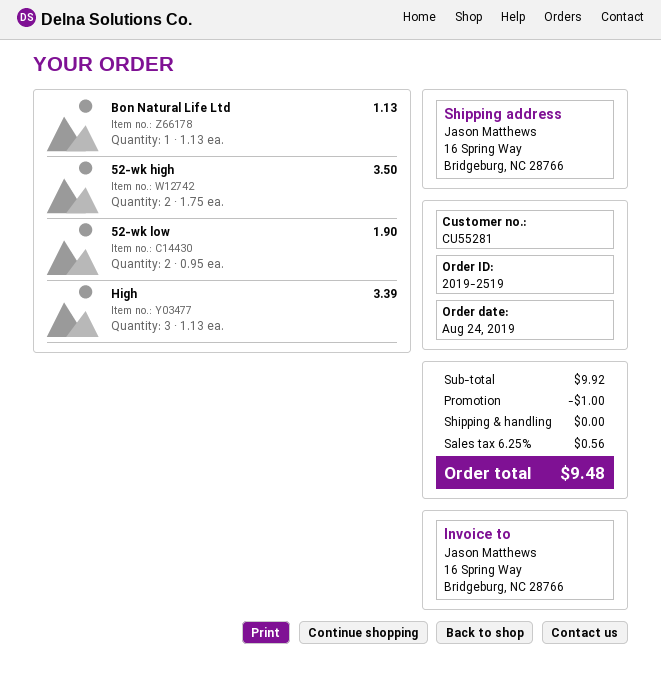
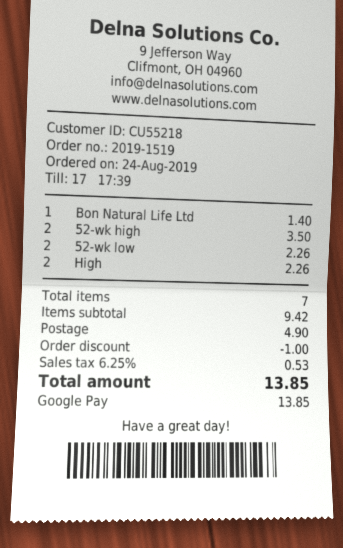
order number: 2019-2519 -> 2019-1519
customer number: CU55281 -> CU55218
Bon Natural Life Ltd: 1 for 1.13 -> 1 for 1.40
52-wk low: 2 for 1.90 -> 2 for 2.26
High: 3 for 3.39 -> 2 for 2.26
subtotal: 9.92 -> 9.42
shipping: 0.00 -> 4.90
tax: 6.25% = 0.56 -> 6.25% = 0.53
total: 9.48 -> 13.85

